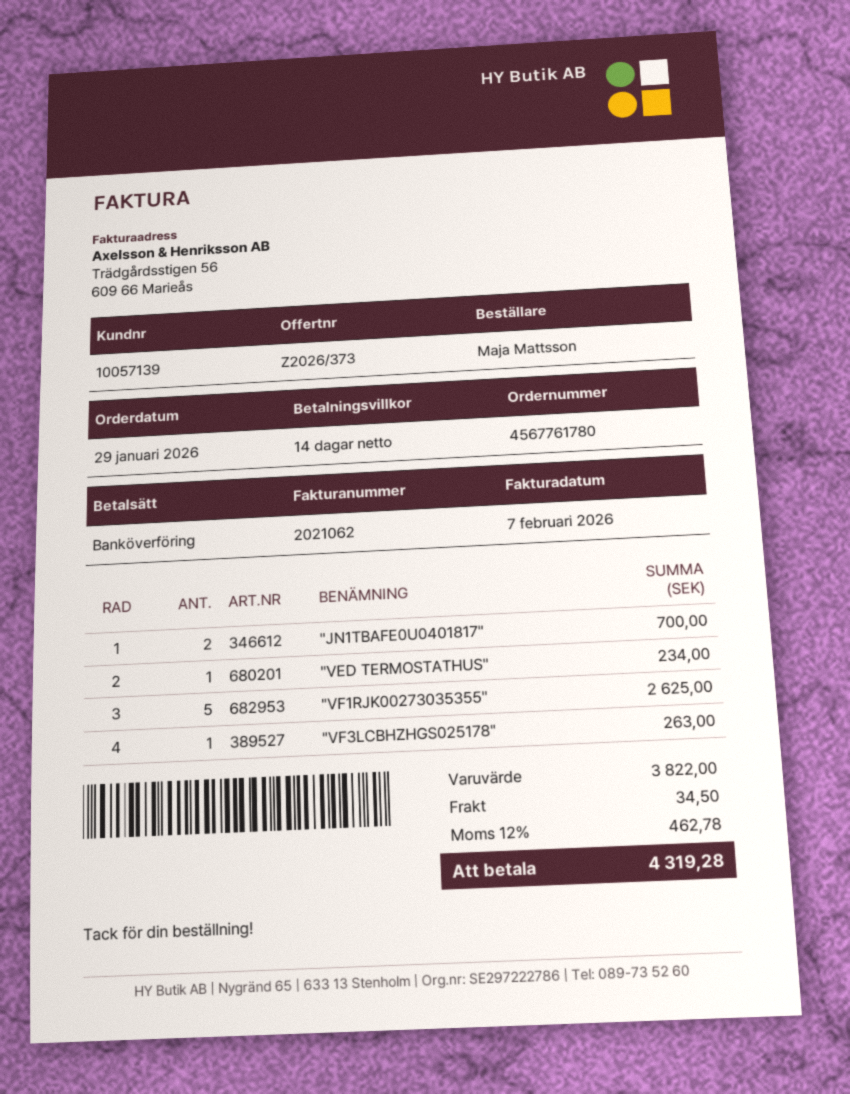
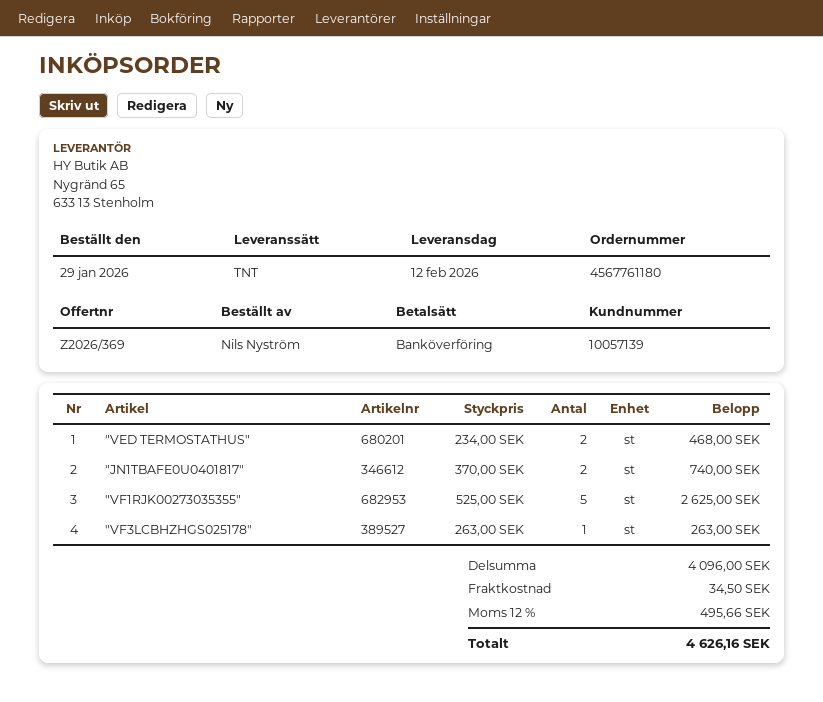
quote number: Z2026/373 -> Z2026/369
order number: 4567761780 -> 4567761180
ordered by: Maja Mattsson -> Nils Nyström
"JN1TBAFE0U0401817": 2 for 700.00 -> 2 for 740.00
"VED TERMOSTATHUS": 1 for 234.00 -> 2 for 468.00
subtotal: 3822.00 -> 4096.00
tax: 12% = 462.78 -> 12% = 495.66
total: 4319.28 -> 4626.16

